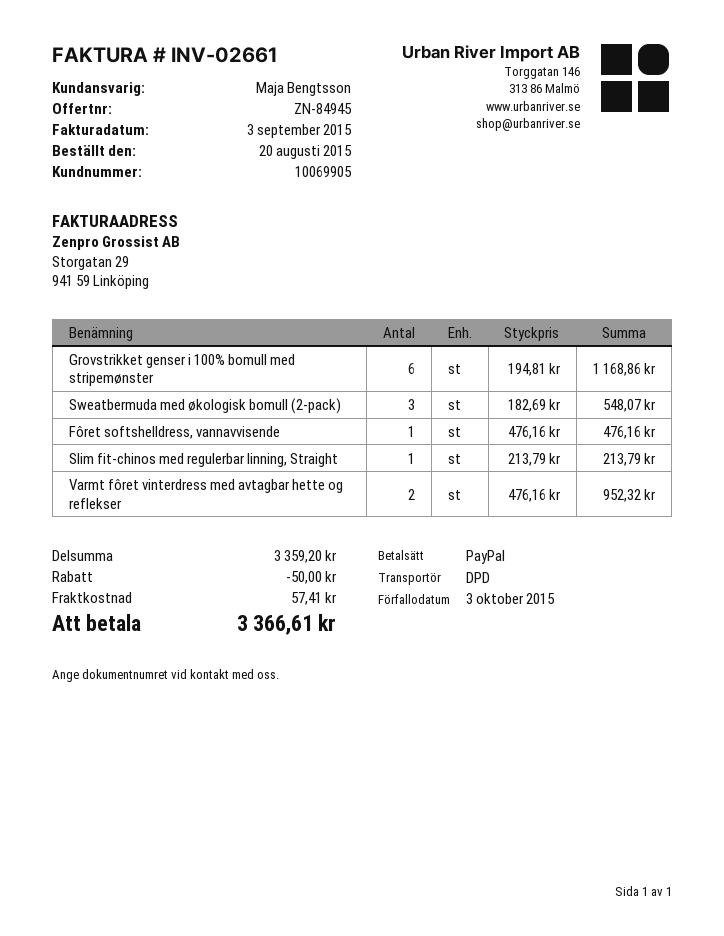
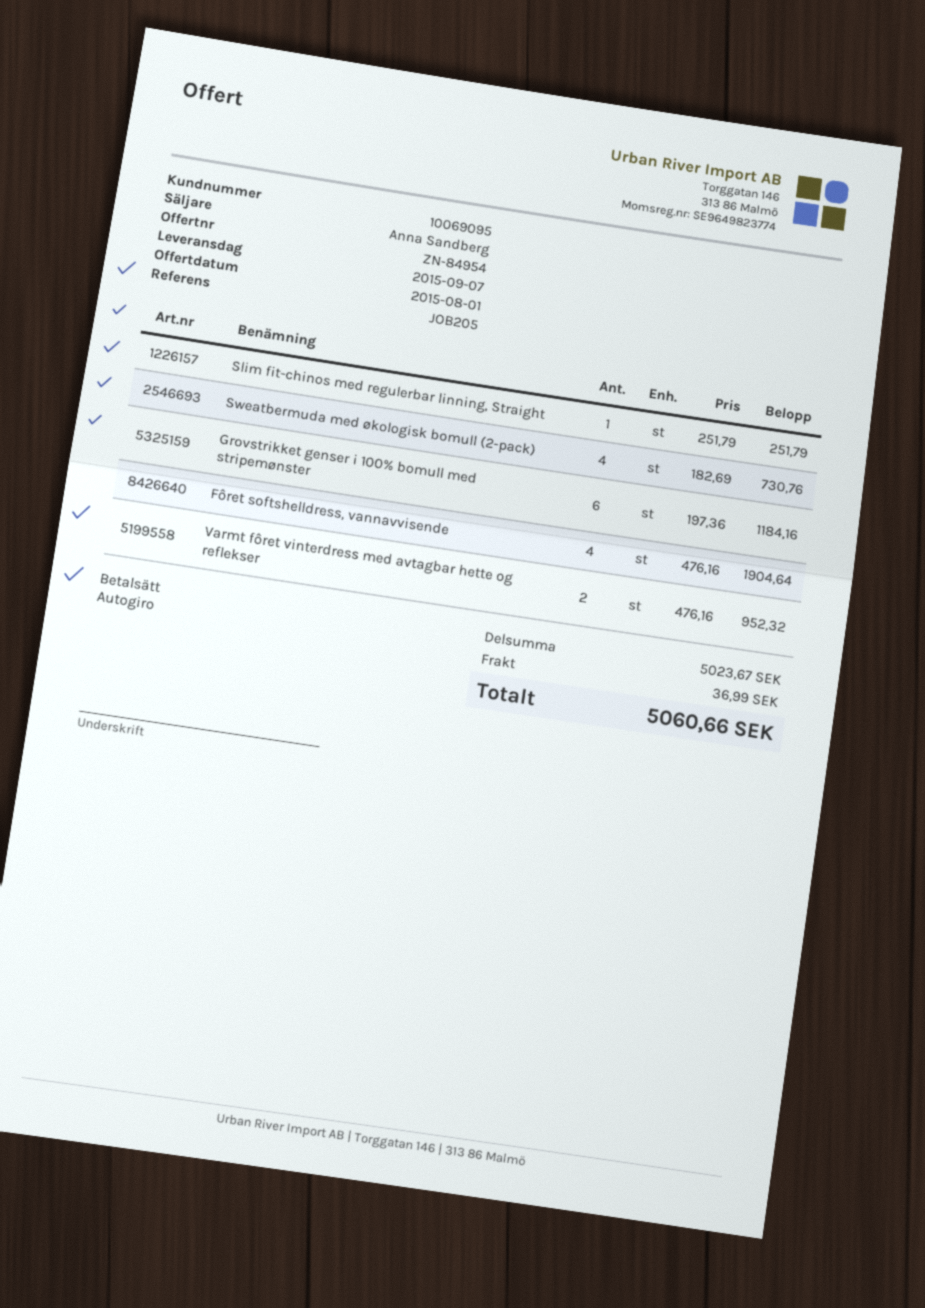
quote number: ZN-84945 -> ZN-84954
customer number: 10069905 -> 10069095
sales rep: Maja Bengtsson -> Anna Sandberg
payment method: PayPal -> direct debit
Grovstrikket genser i 100% bomull med stripemønster: 6 x 194.81 = 1168.86 -> 6 x 197.36 = 1184.16
Sweatbermuda med økologisk bomull (2-pack): 3 x 182.69 = 548.07 -> 4 x 182.69 = 730.76
Fôret softshelldress, vannavvisende: 1 x 476.16 = 476.16 -> 4 x 476.16 = 1904.64
Slim fit-chinos med regulerbar linning, Straight: 1 x 213.79 = 213.79 -> 1 x 251.79 = 251.79
subtotal: 3359.20 -> 5023.67
discount: 50.00 -> none
shipping: 57.41 -> 36.99
total: 3366.61 -> 5060.66

